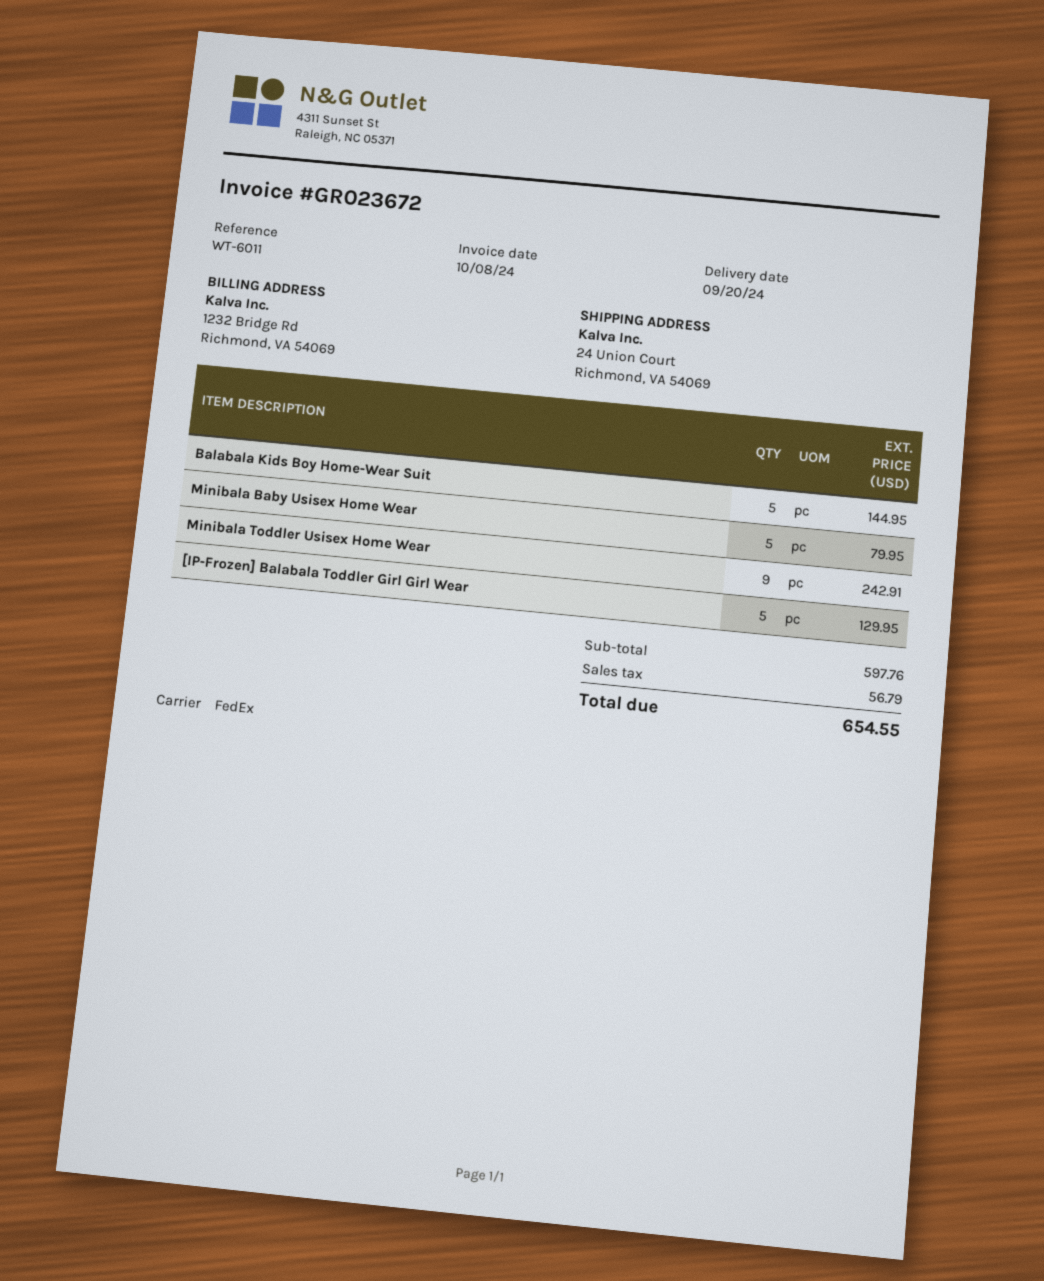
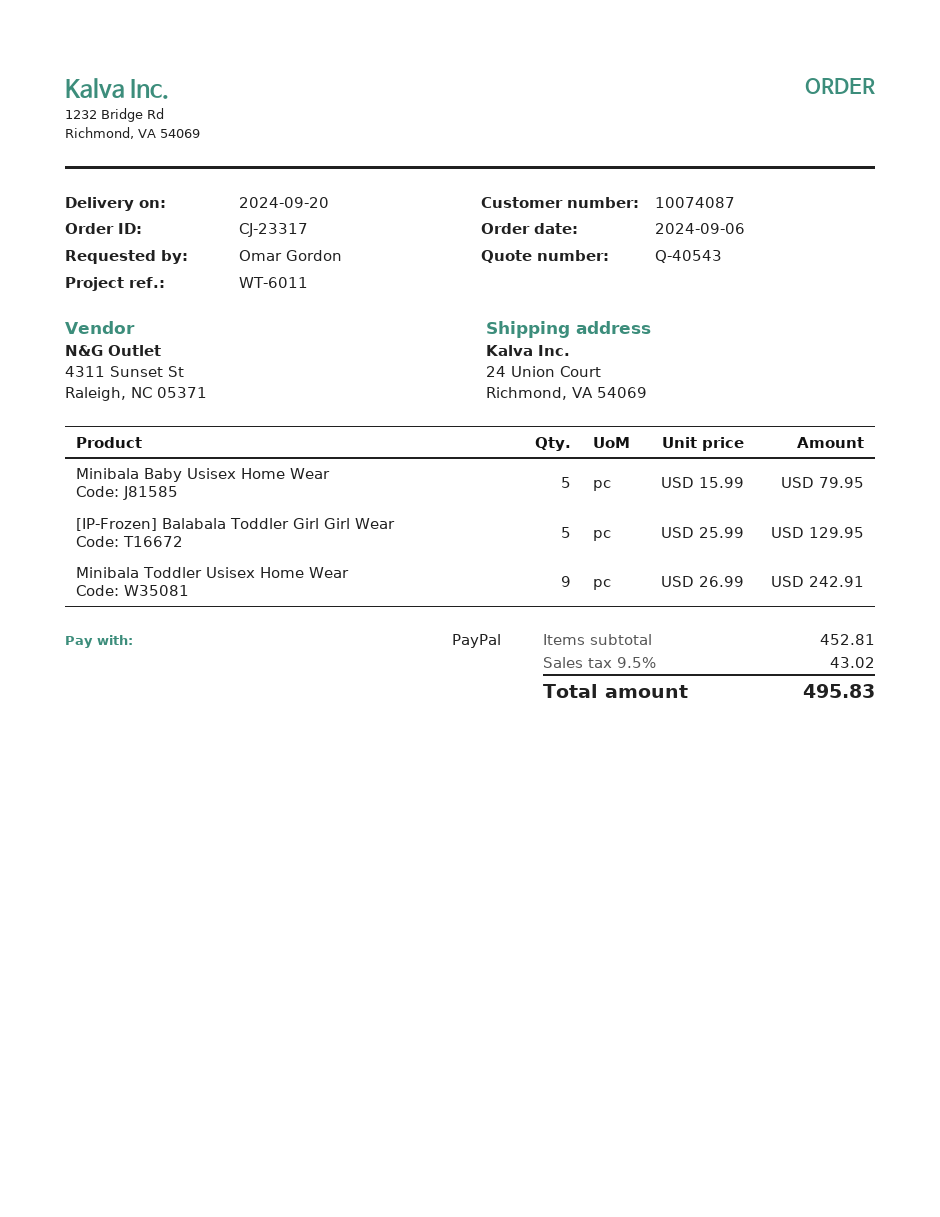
Balabala Kids Boy Home-Wear Suit: 5 for 144.95 -> none
subtotal: 597.76 -> 452.81
tax: 56.79 -> 43.02
total: 654.55 -> 495.83

